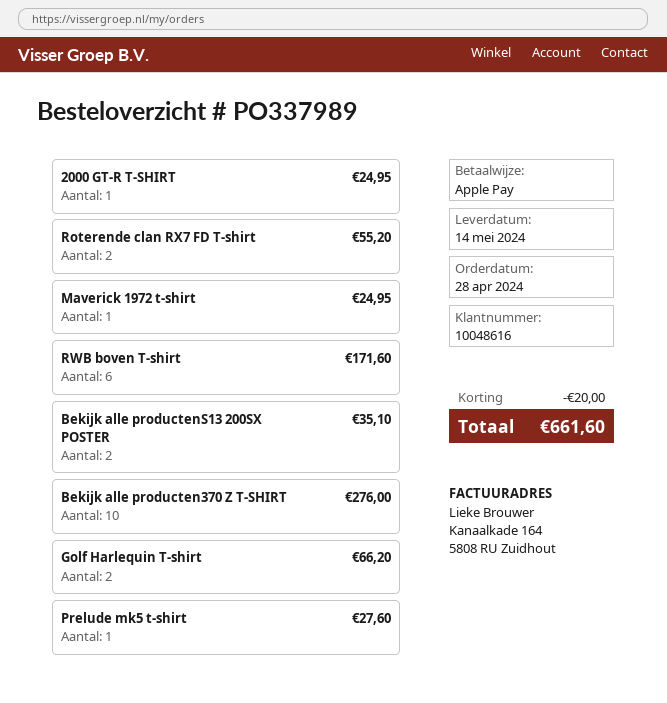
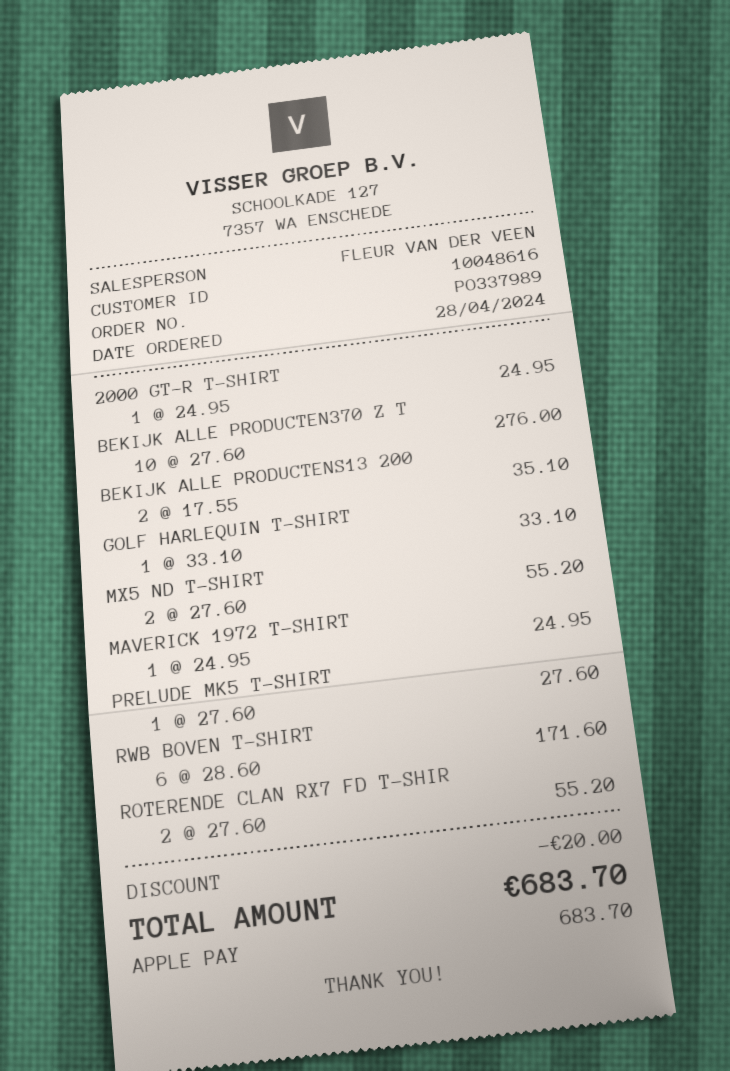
Golf Harlequin T-shirt: 2 for 66.20 -> 1 for 33.10
MX5 ND T-SHIRT: none -> 2 for 55.20
total: 661.60 -> 683.70

